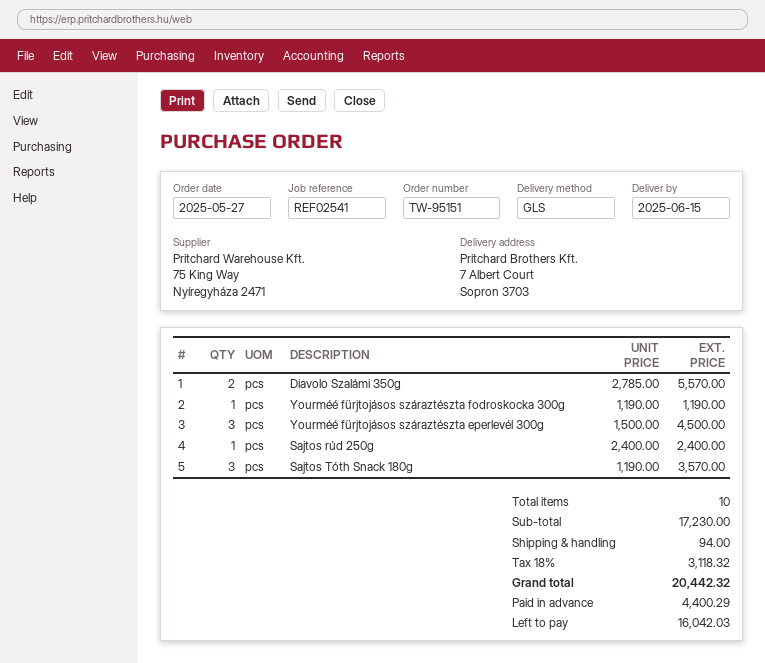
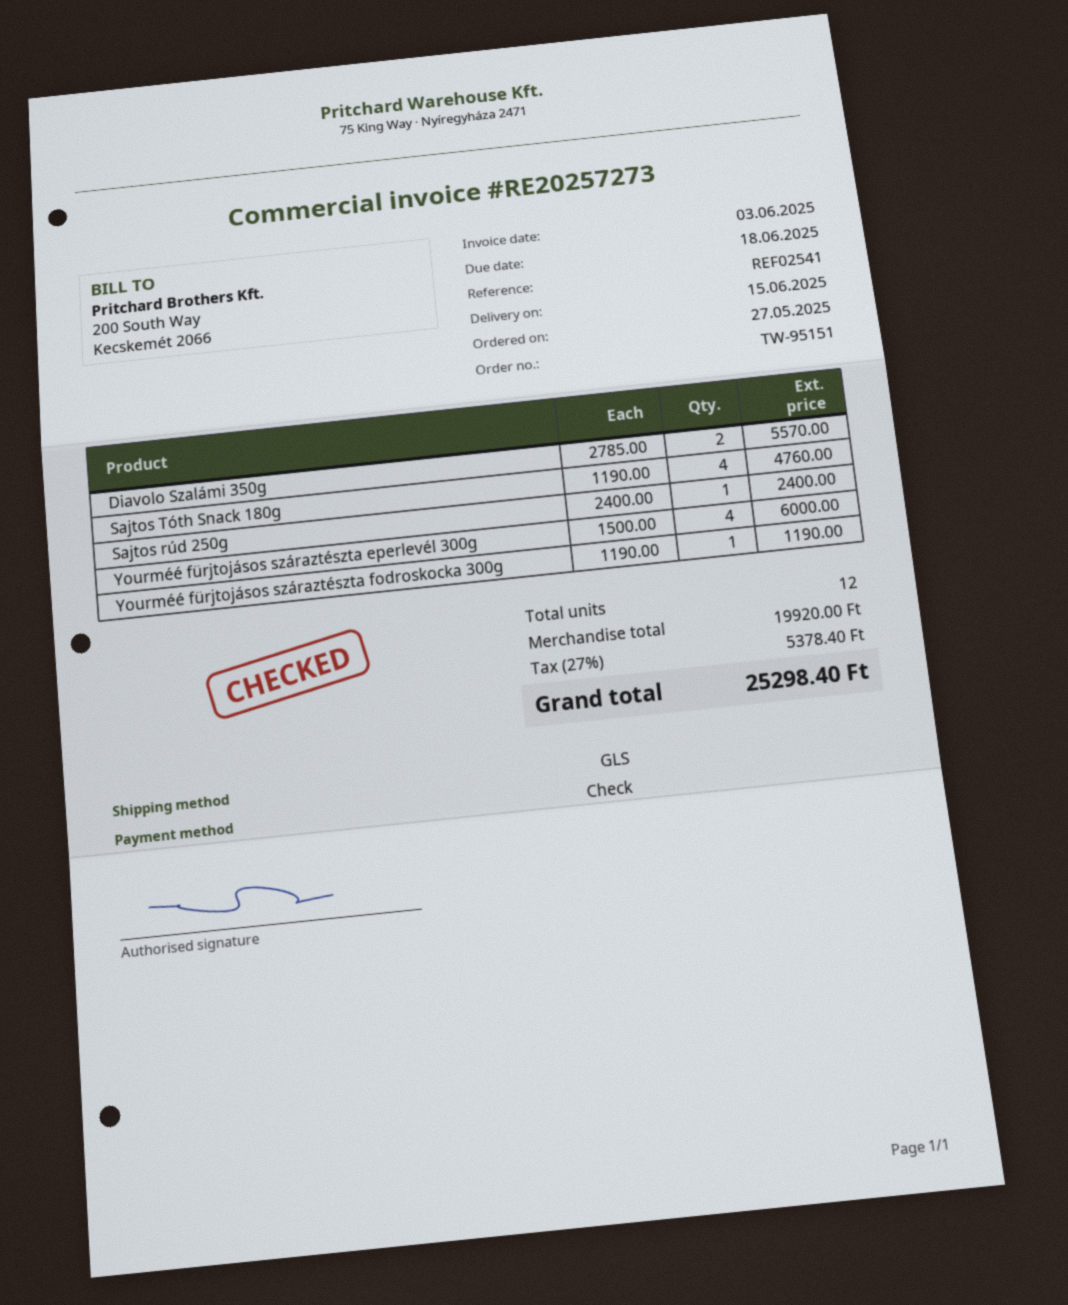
Yourméé fürjtojásos száraztészta eperlevél 300g: 3 x 1500.00 = 4500.00 -> 4 x 1500.00 = 6000.00
Sajtos Tóth Snack 180g: 3 x 1190.00 = 3570.00 -> 4 x 1190.00 = 4760.00
total quantity: 10 -> 12
subtotal: 17230.00 -> 19920.00
shipping: 94.00 -> none
tax: 18% = 3118.32 -> 27% = 5378.40
total: 20442.32 -> 25298.40

